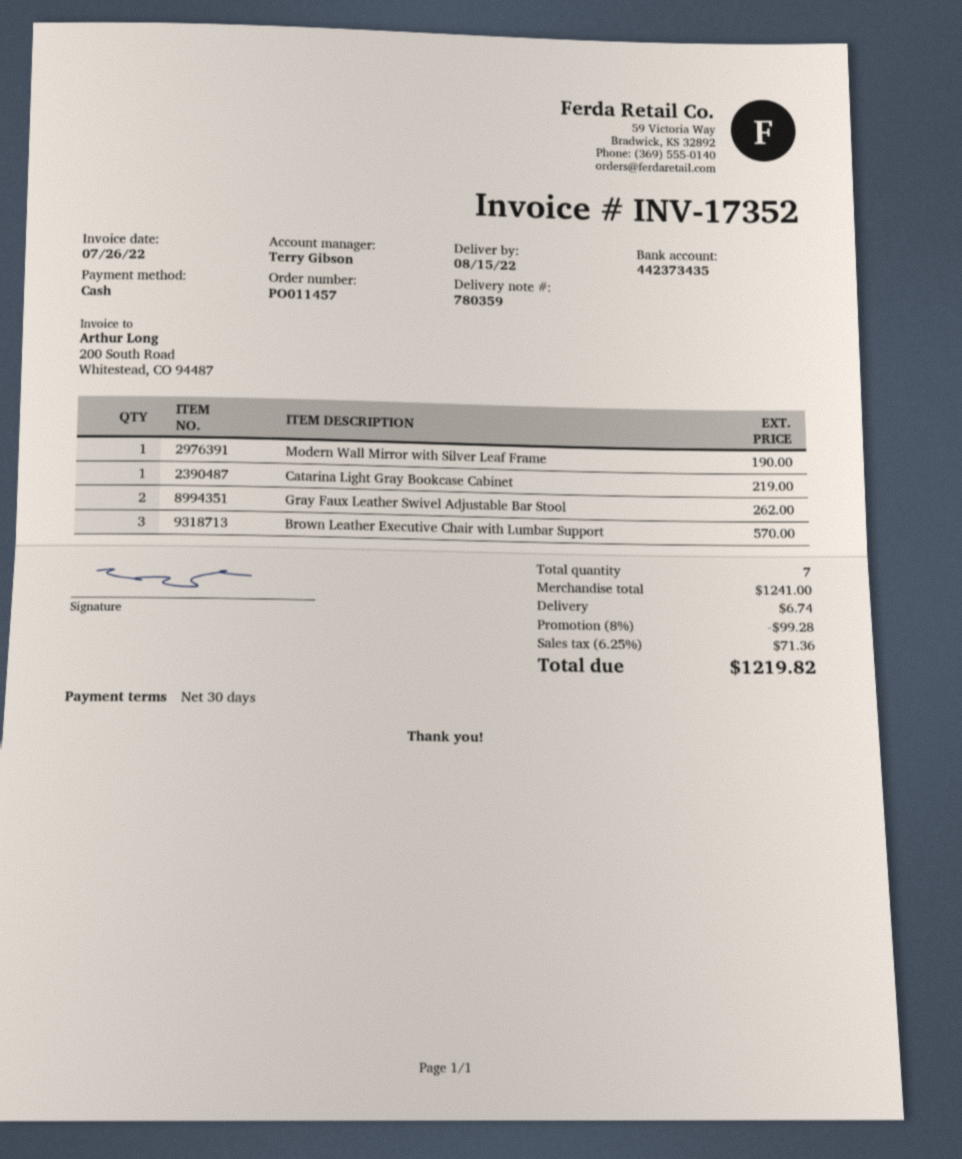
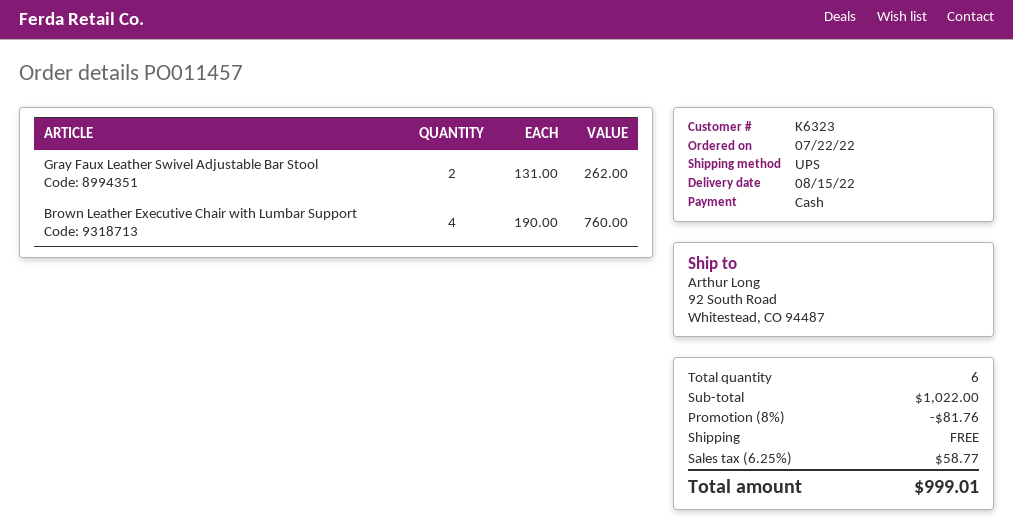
Modern Wall Mirror with Silver Leaf Frame: 1 for 190.00 -> none
Catarina Light Gray Bookcase Cabinet: 1 for 219.00 -> none
Brown Leather Executive Chair with Lumbar Support: 3 for 570.00 -> 4 for 760.00
total quantity: 7 -> 6
subtotal: 1241.00 -> 1022.00
discount: 8% = 99.28 -> 8% = 81.76
shipping: 6.74 -> 0.00
tax: 6.25% = 71.36 -> 6.25% = 58.77
total: 1219.82 -> 999.01

